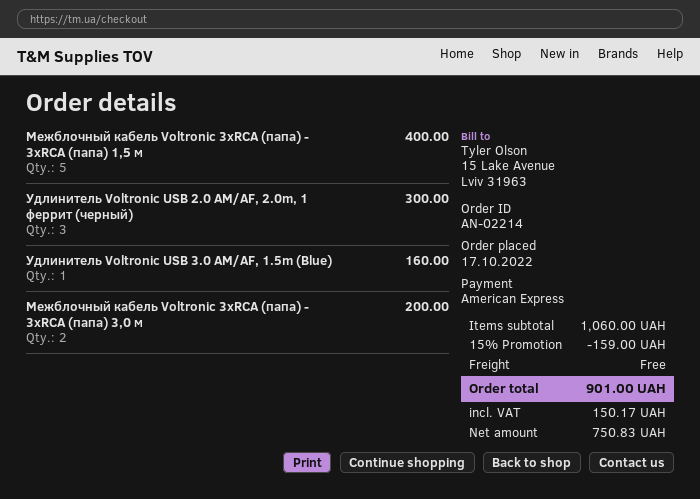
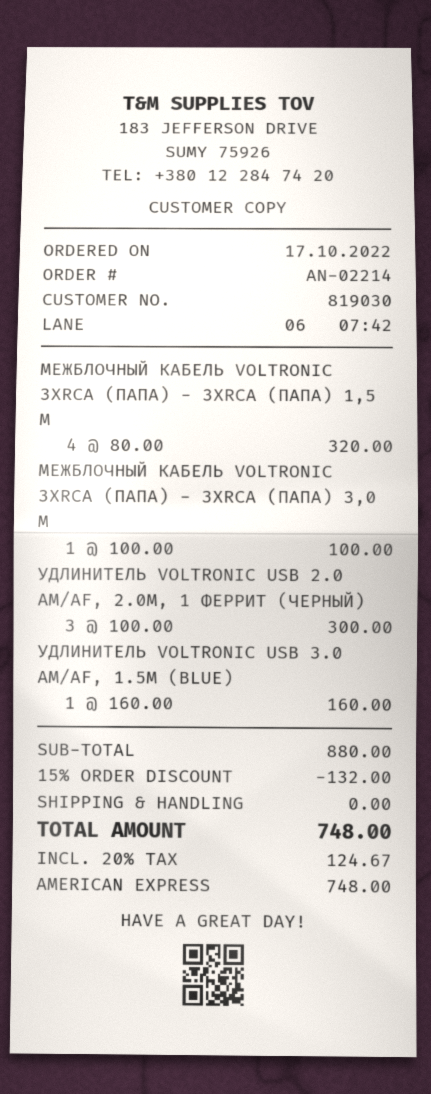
Межблочный кабель Voltronic 3хRCA (папа) - 3хRCA (папа) 1,5 м: 5 for 400.00 -> 4 for 320.00
Межблочный кабель Voltronic 3хRCA (папа) - 3хRCA (папа) 3,0 м: 2 for 200.00 -> 1 for 100.00
subtotal: 1060.00 -> 880.00
discount: 15% = 159.00 -> 15% = 132.00
tax: 150.17 -> 124.67
total: 901.00 -> 748.00

